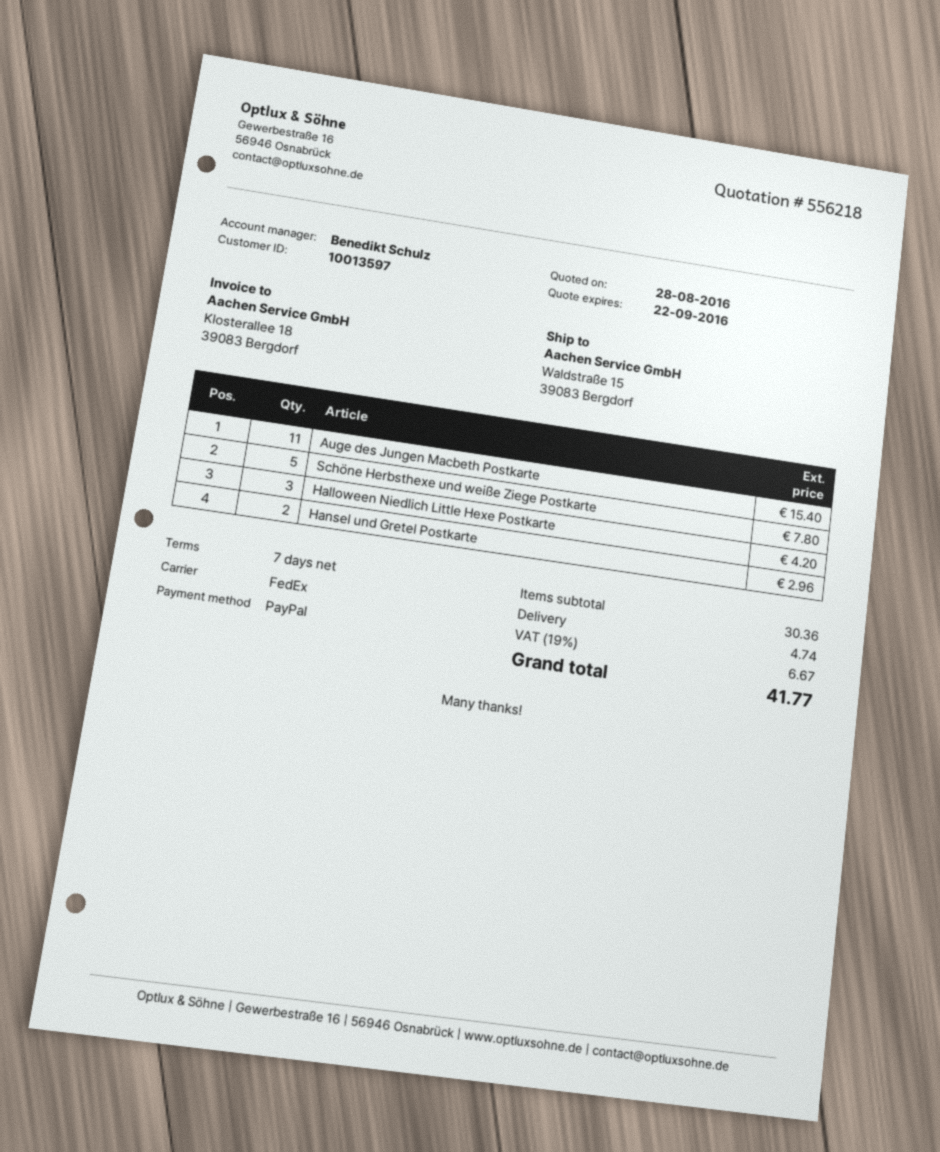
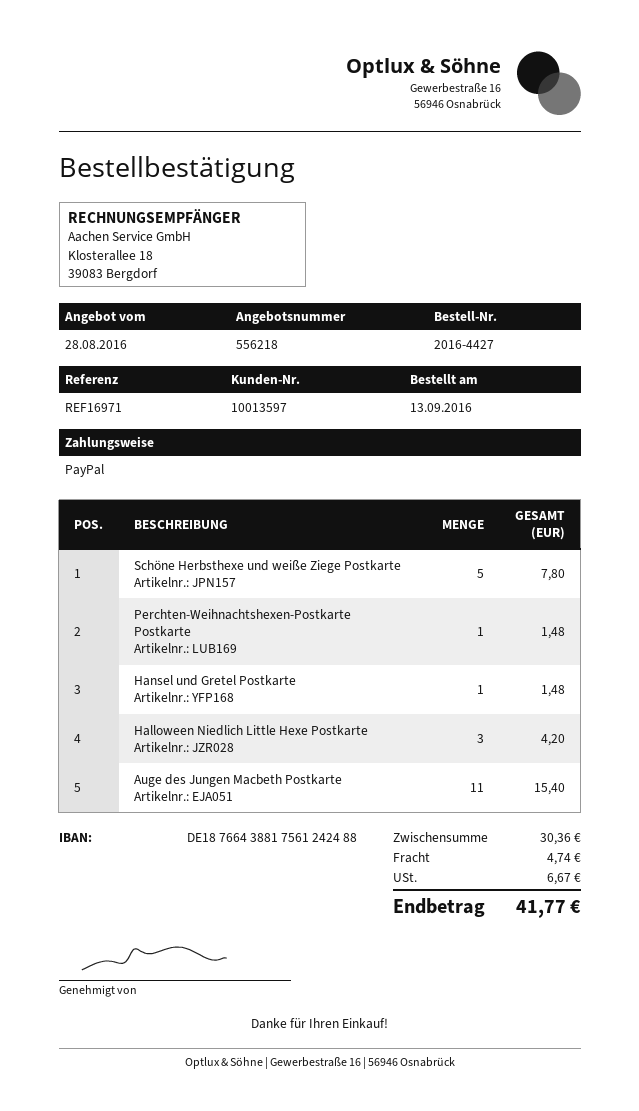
Hansel und Gretel Postkarte: 2 for 2.96 -> 1 for 1.48
Perchten-Weihnachtshexen-Postkarte Postkarte: none -> 1 for 1.48

